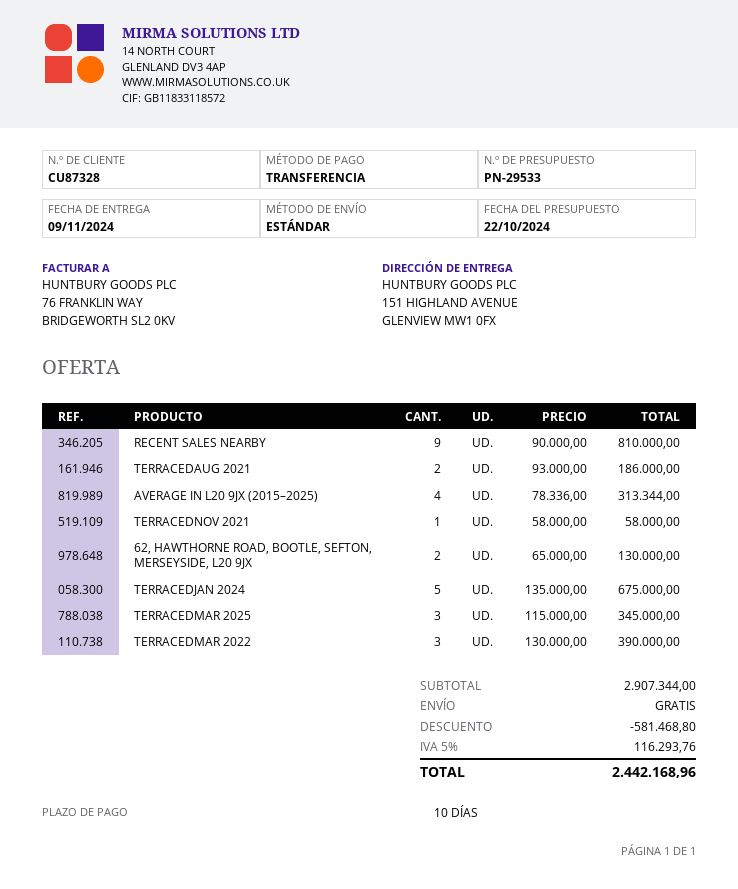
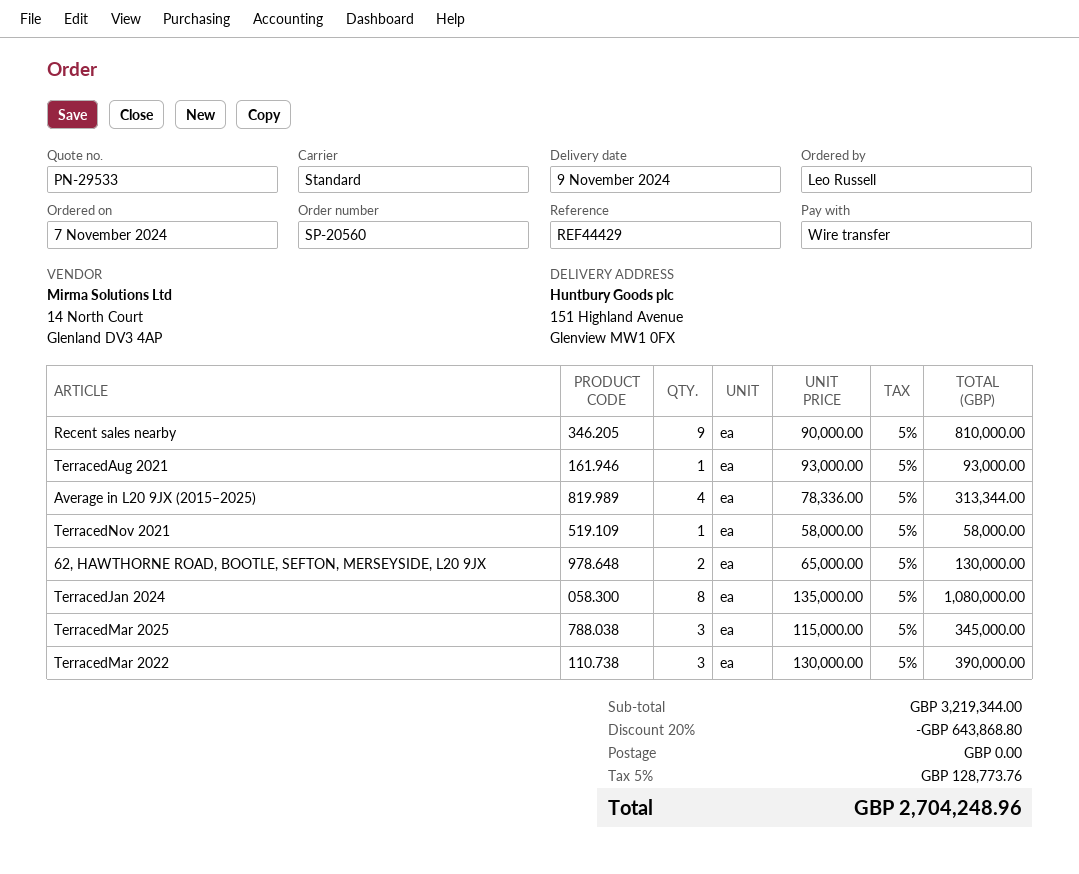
TERRACEDAUG 2021: 2 x 93000.00 = 186000.00 -> 1 x 93000.00 = 93000.00
TERRACEDJAN 2024: 5 x 135000.00 = 675000.00 -> 8 x 135000.00 = 1080000.00
subtotal: 2907344.00 -> 3219344.00
discount: 581468.80 -> 643868.80
tax: 5% = 116293.76 -> 5% = 128773.76
total: 2442168.96 -> 2704248.96

